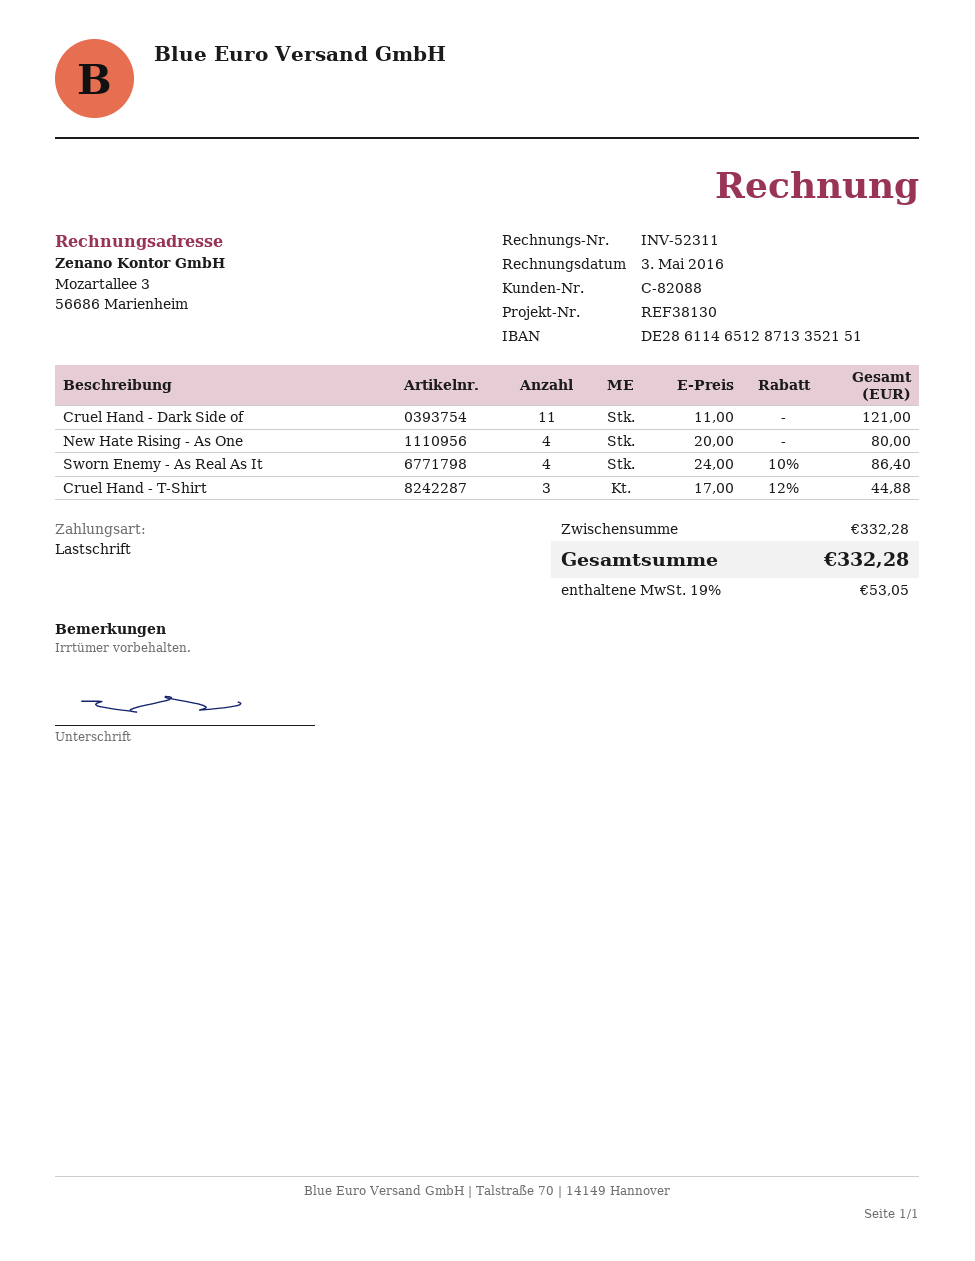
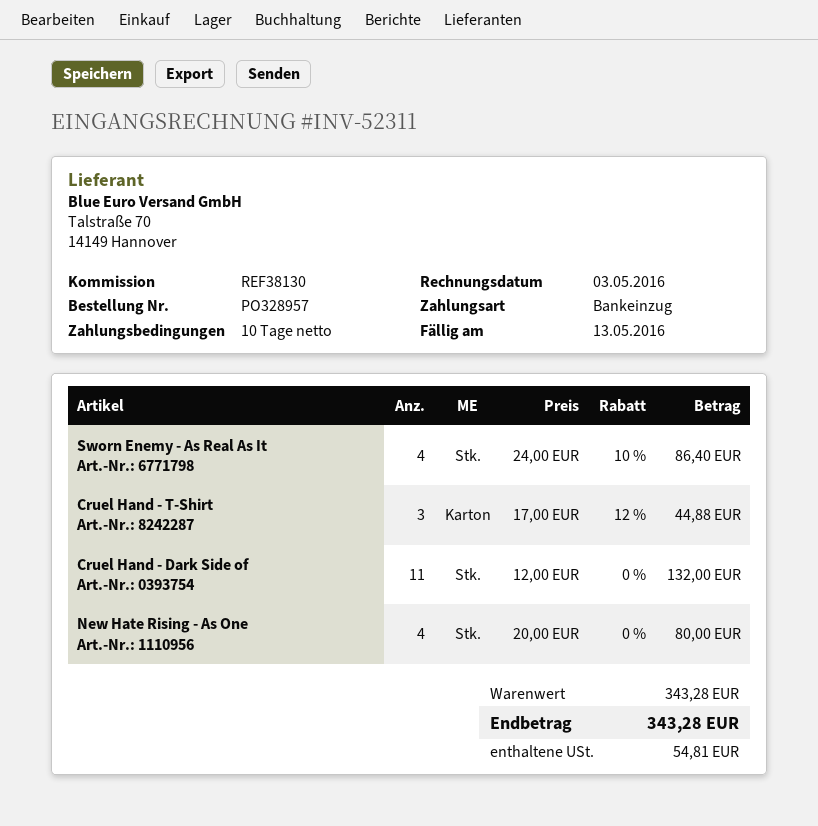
Cruel Hand - Dark Side of: 11 x 11.00 = 121.00 -> 11 x 12.00 = 132.00
subtotal: 332.28 -> 343.28
tax: 53.05 -> 54.81
total: 332.28 -> 343.28

